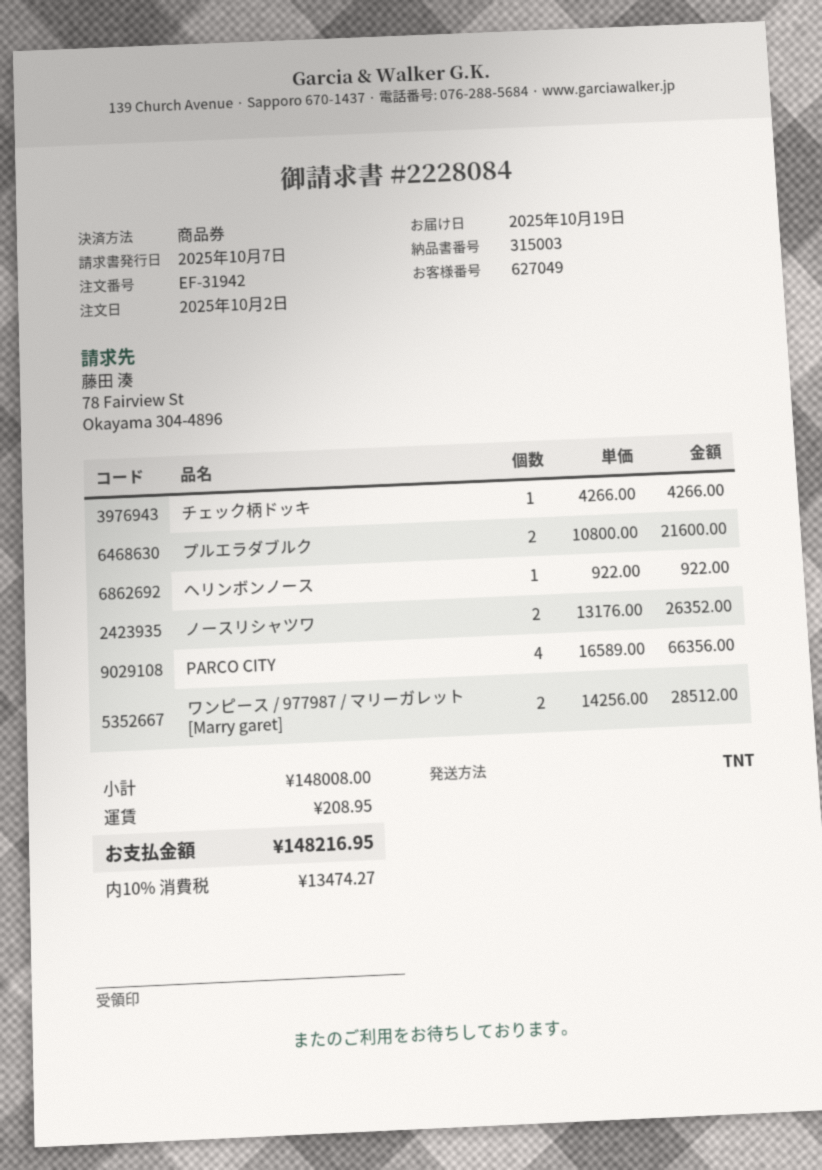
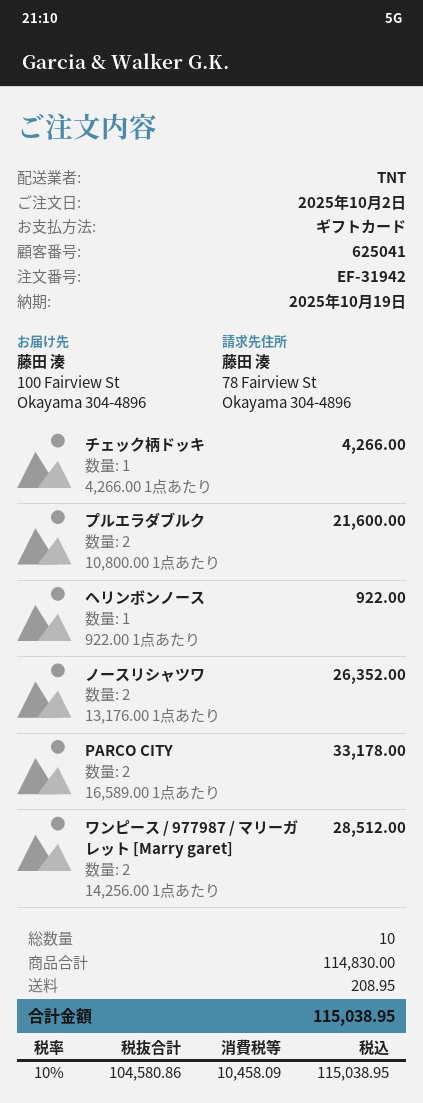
customer number: 627049 -> 625041
PARCO CITY: 4 x 16589.00 = 66356.00 -> 2 x 16589.00 = 33178.00
subtotal: 148008.00 -> 114830.00
tax: 10% = 13474.27 -> 10% = 10458.09
total: 148216.95 -> 115038.95

